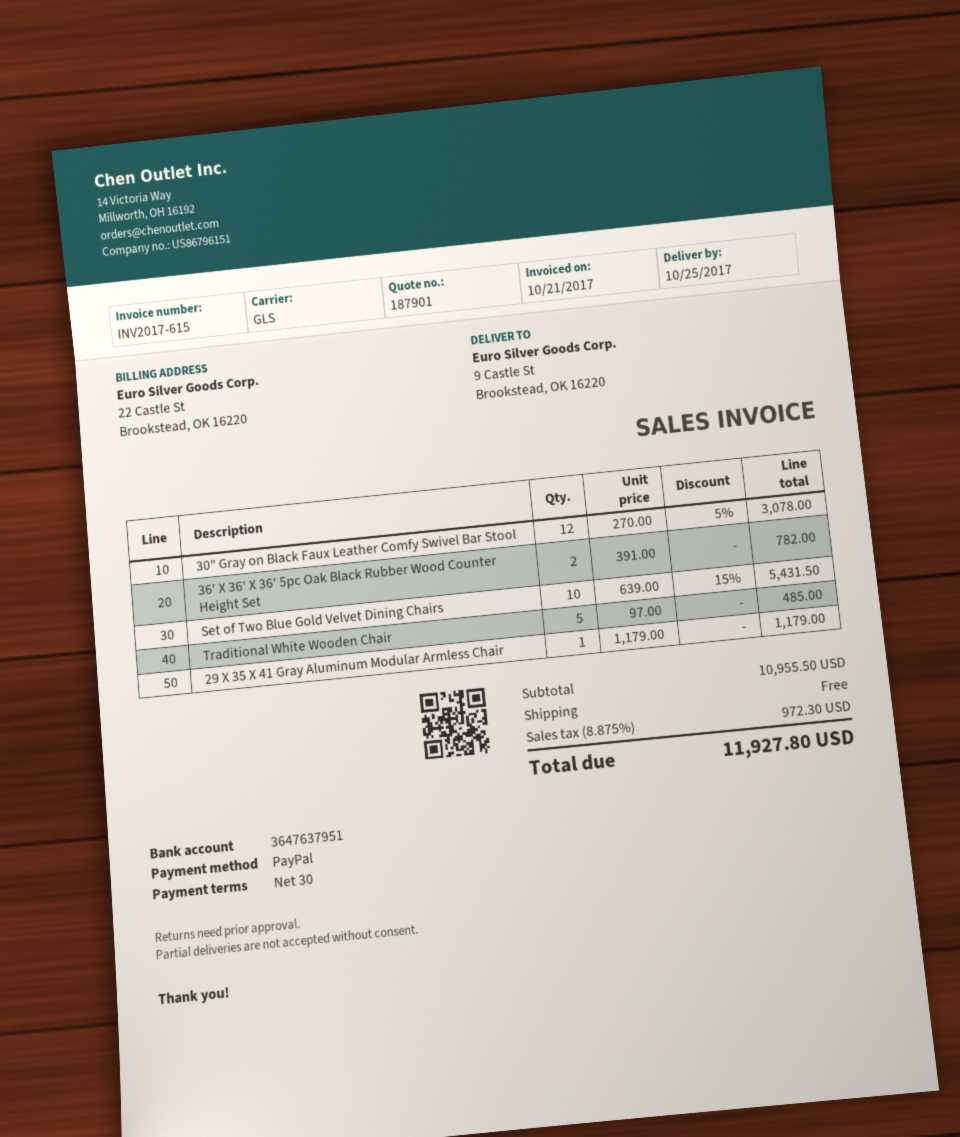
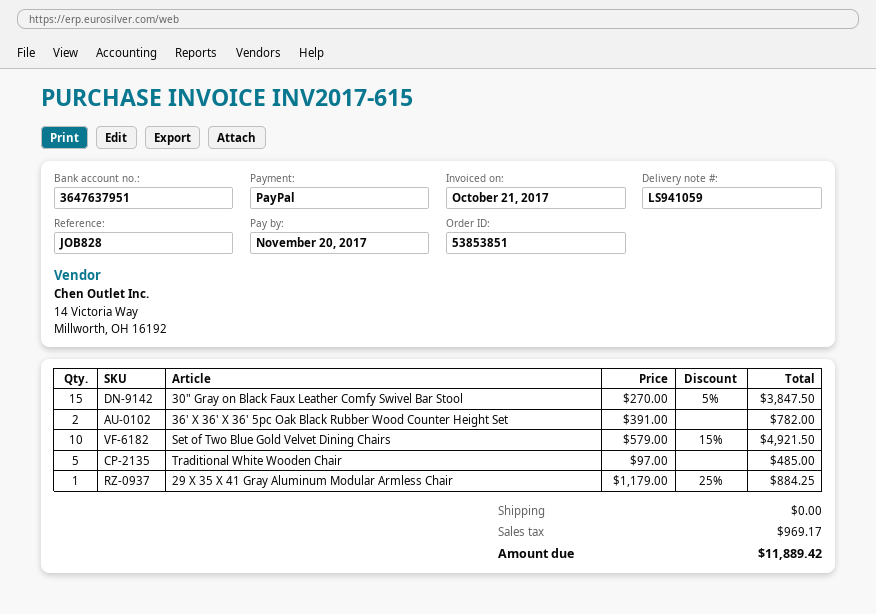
30" Gray on Black Faux Leather Comfy Swivel Bar Stool: 12 x 270.00 - 5% = 3078.00 -> 15 x 270.00 - 5% = 3847.50
Set of Two Blue Gold Velvet Dining Chairs: 10 x 639.00 - 15% = 5431.50 -> 10 x 579.00 - 15% = 4921.50
29 X 35 X 41 Gray Aluminum Modular Armless Chair: 1 x 1179.00 = 1179.00 -> 1 x 1179.00 - 25% = 884.25
tax: 972.30 -> 969.17
total: 11927.80 -> 11889.42

